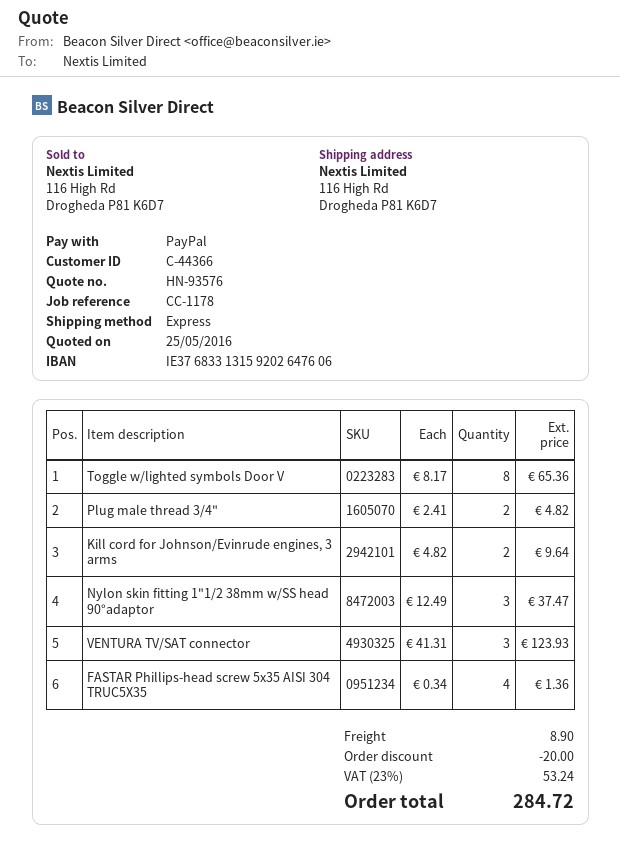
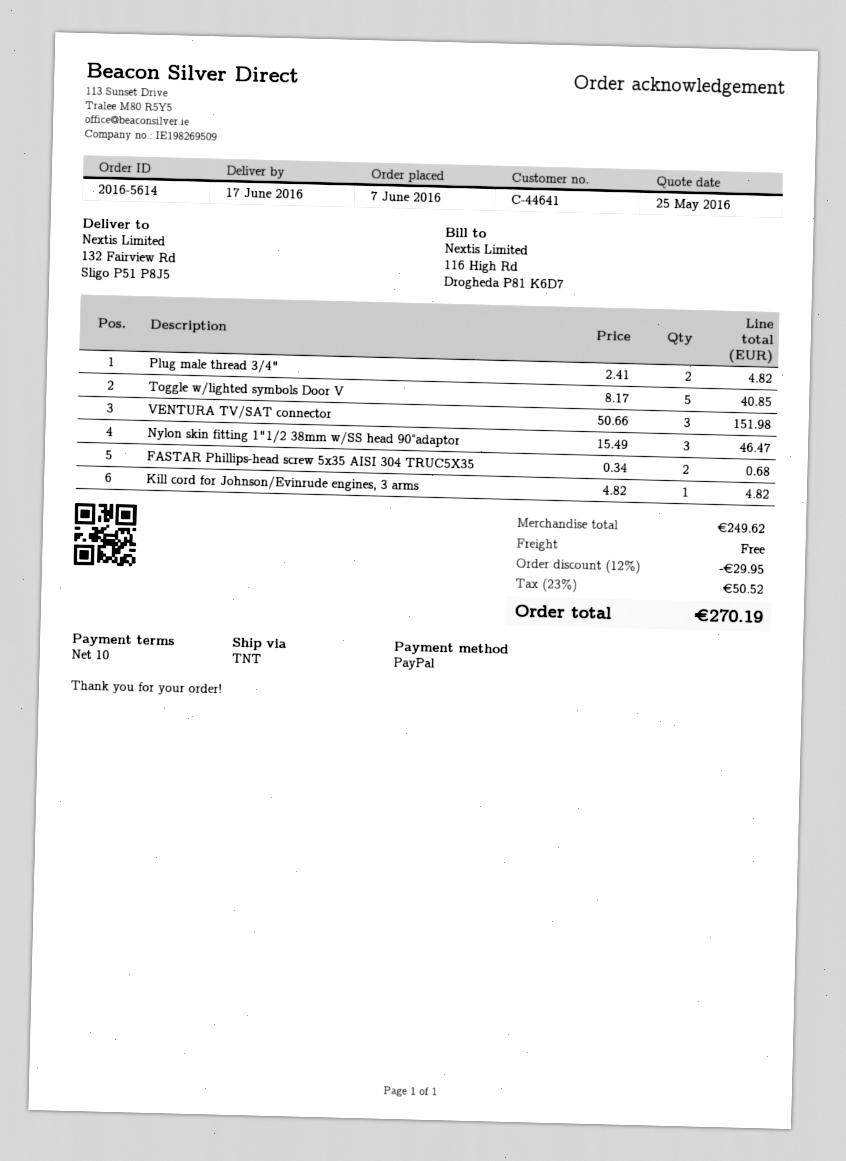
customer number: C-44366 -> C-44641
shipping method: express -> TNT
ship to: 116 High Rd, Drogheda P81 K6D7 -> 132 Fairview Rd, Sligo P51 P8J5
Toggle w/lighted symbols Door V: 8 x 8.17 = 65.36 -> 5 x 8.17 = 40.85
Kill cord for Johnson/Evinrude engines, 3 arms: 2 x 4.82 = 9.64 -> 1 x 4.82 = 4.82
Nylon skin fitting 1"1/2 38mm w/SS head 90°adaptor: 3 x 12.49 = 37.47 -> 3 x 15.49 = 46.47
VENTURA TV/SAT connector: 3 x 41.31 = 123.93 -> 3 x 50.66 = 151.98
FASTAR Phillips-head screw 5x35 AISI 304 TRUC5X35: 4 x 0.34 = 1.36 -> 2 x 0.34 = 0.68
discount: 20.00 -> 29.95
shipping: 8.90 -> 0.00
tax: 23% = 53.24 -> 23% = 50.52
total: 284.72 -> 270.19

